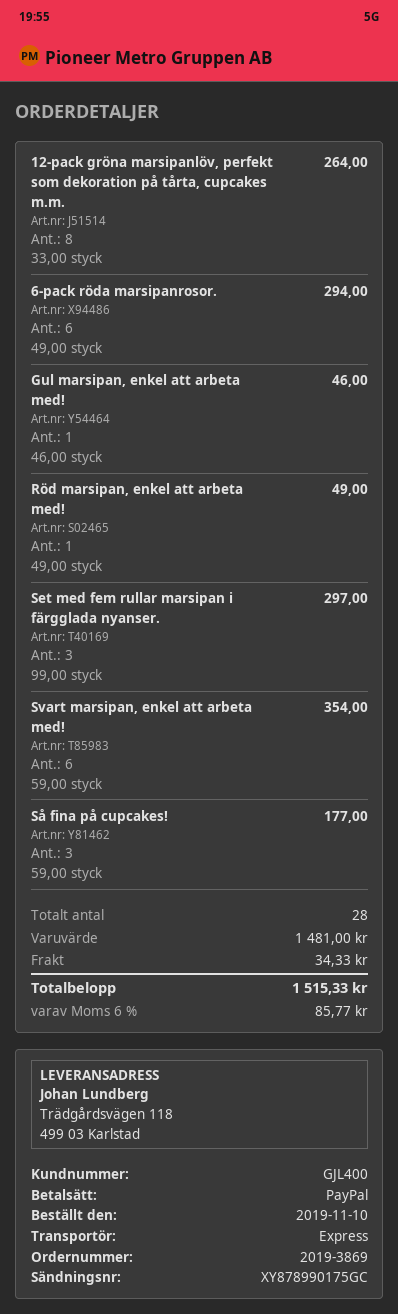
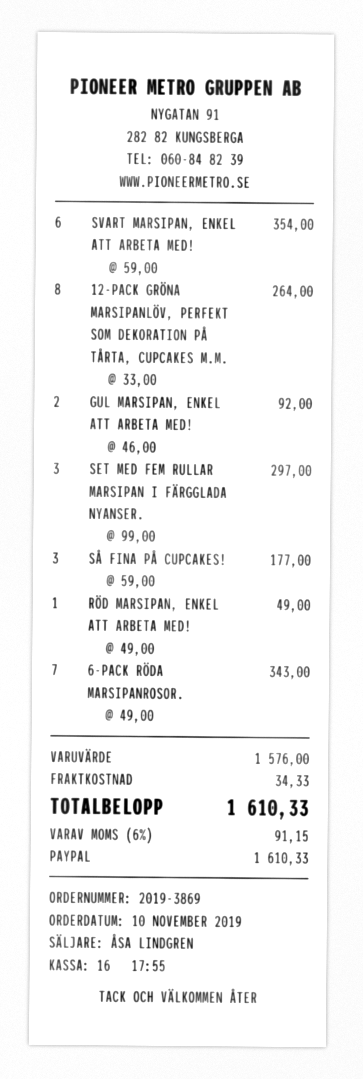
6-pack röda marsipanrosor.: 6 x 49.00 = 294.00 -> 7 x 49.00 = 343.00
Gul marsipan, enkel att arbeta med!: 1 x 46.00 = 46.00 -> 2 x 46.00 = 92.00
subtotal: 1481.00 -> 1576.00
tax: 6% = 85.77 -> 6% = 91.15
total: 1515.33 -> 1610.33

